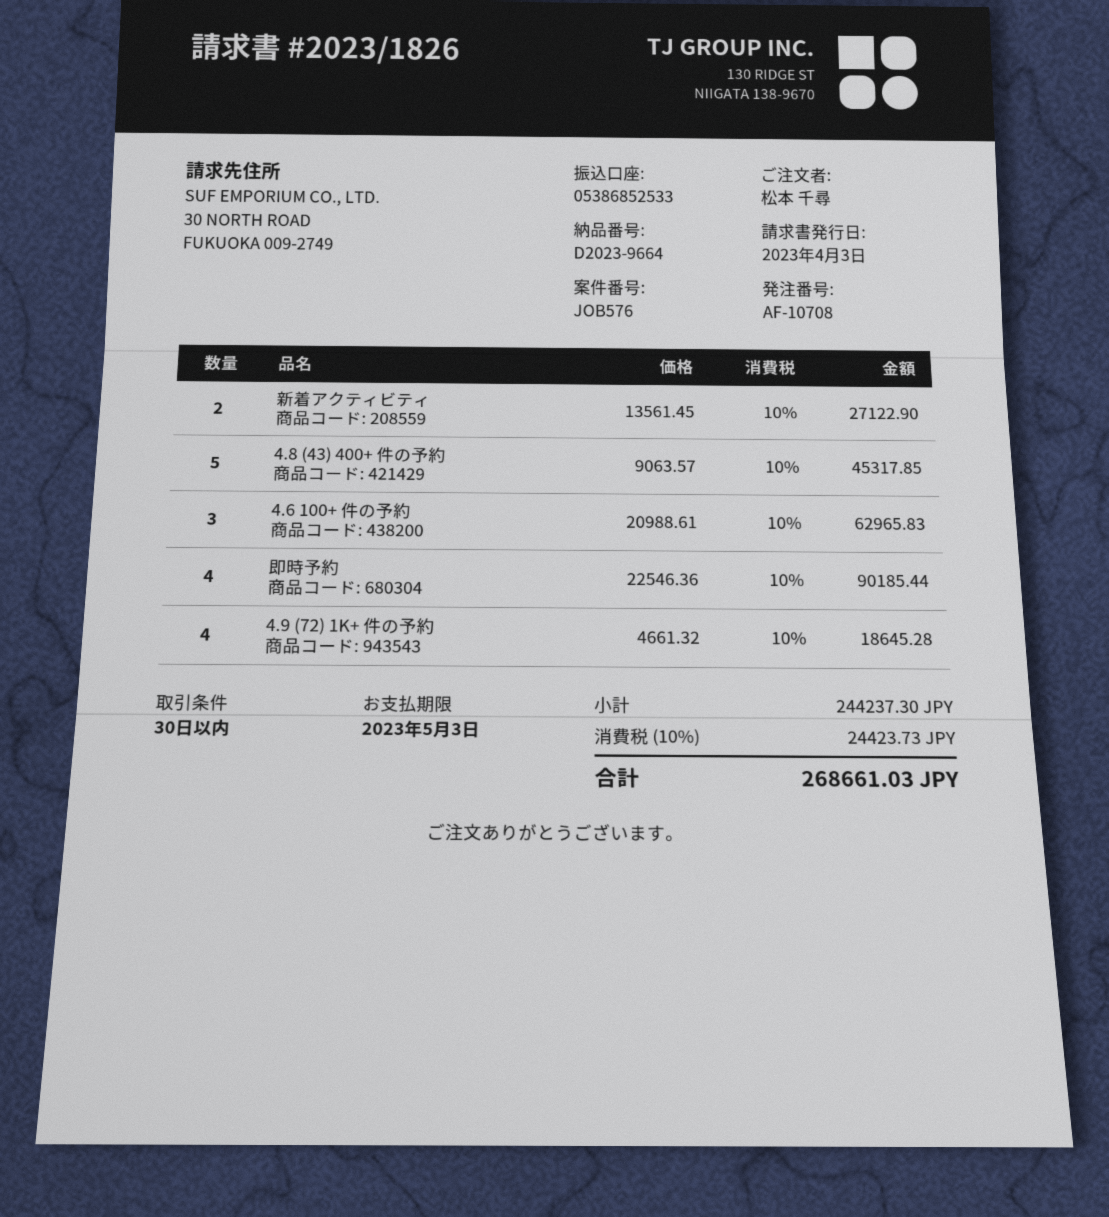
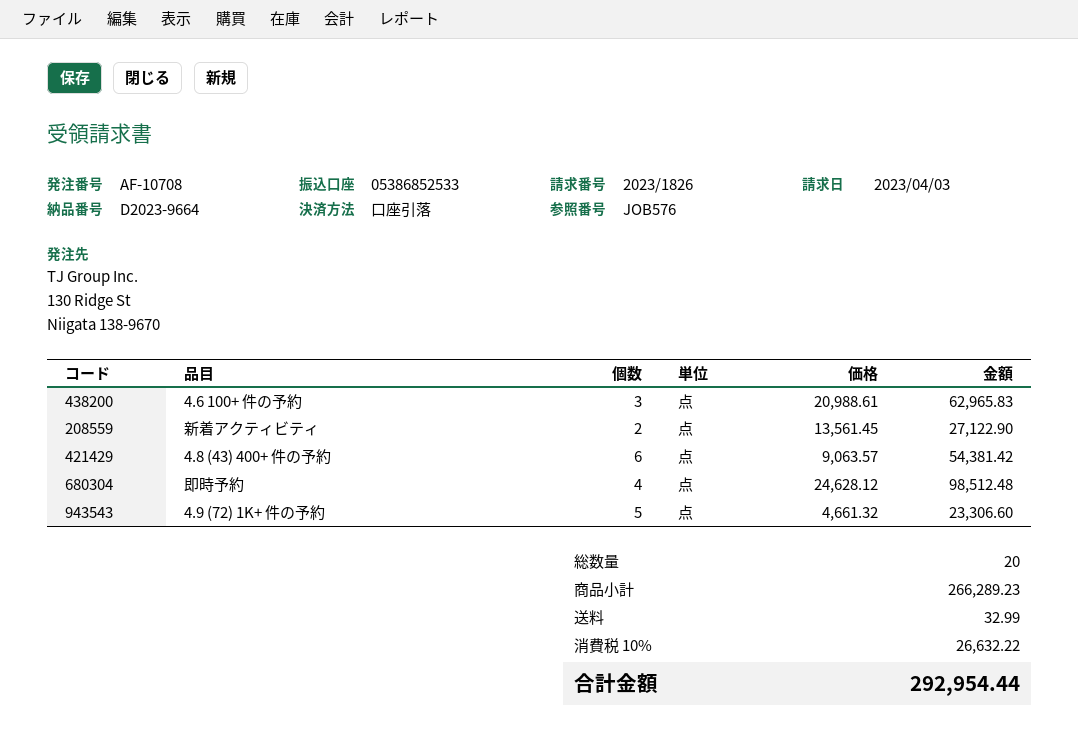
4.8 (43) 400+ 件の予約: 5 x 9063.57 = 45317.85 -> 6 x 9063.57 = 54381.42
即時予約: 4 x 22546.36 = 90185.44 -> 4 x 24628.12 = 98512.48
4.9 (72) 1K+ 件の予約: 4 x 4661.32 = 18645.28 -> 5 x 4661.32 = 23306.60
subtotal: 244237.30 -> 266289.23
shipping: none -> 32.99
tax: 10% = 24423.73 -> 10% = 26632.22
total: 268661.03 -> 292954.44

